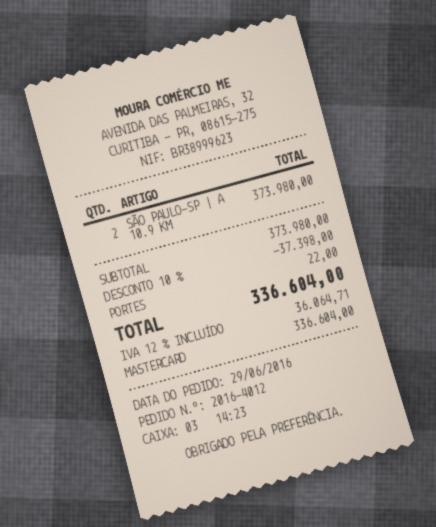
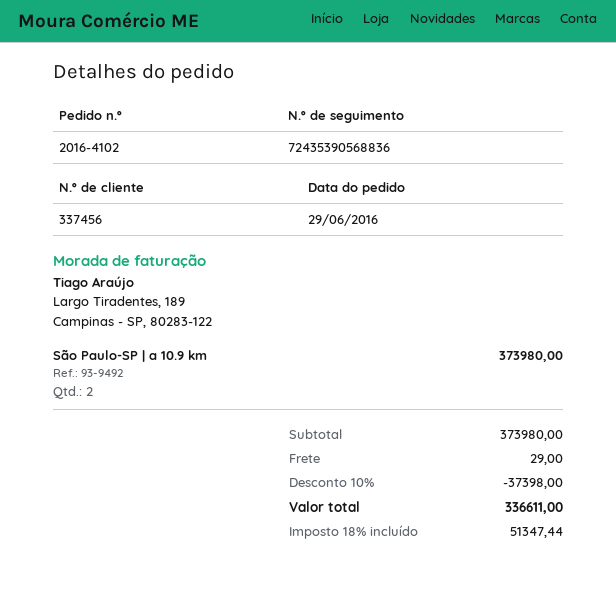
order number: 2016-4012 -> 2016-4102
shipping: 22.00 -> 29.00
tax: 12% = 36064.71 -> 18% = 51347.44
total: 336604.00 -> 336611.00

